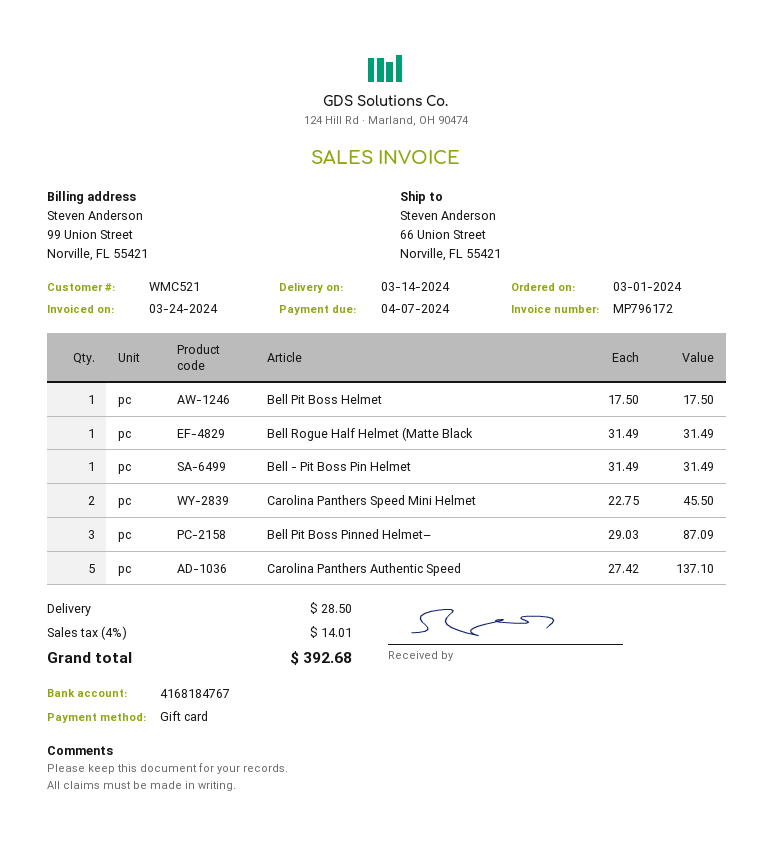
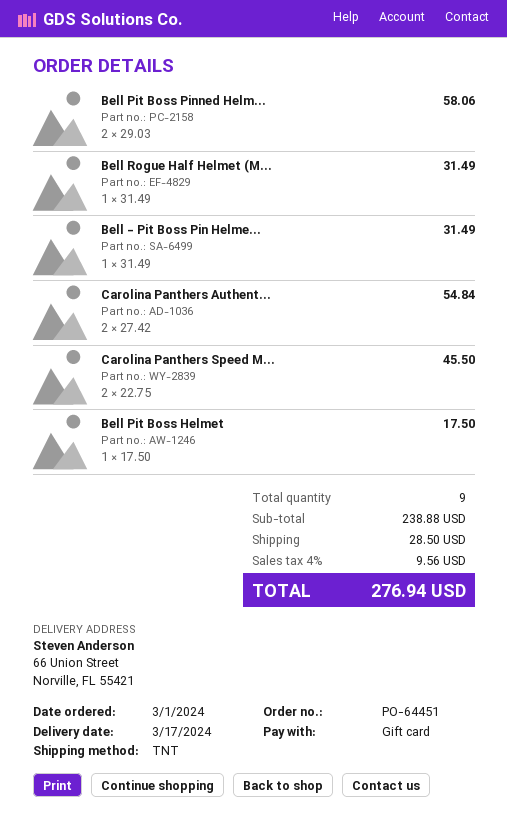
delivery date: 2024-03-14 -> 2024-03-17
Bell Pit Boss Pinned Helmet–: 3 x 29.03 = 87.09 -> 2 x 29.03 = 58.06
Carolina Panthers Authentic Speed: 5 x 27.42 = 137.10 -> 2 x 27.42 = 54.84
tax: 4% = 14.01 -> 4% = 9.56
total: 392.68 -> 276.94

